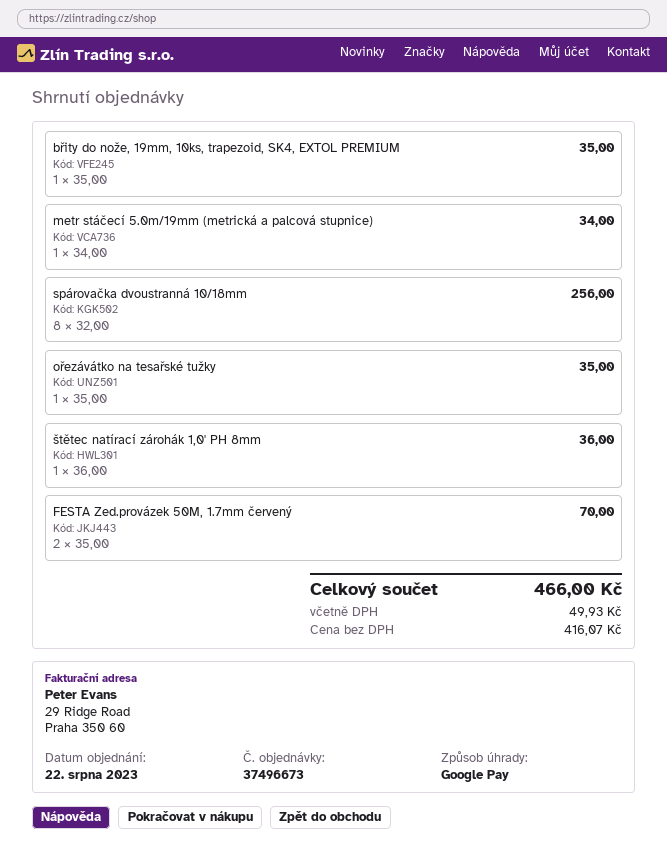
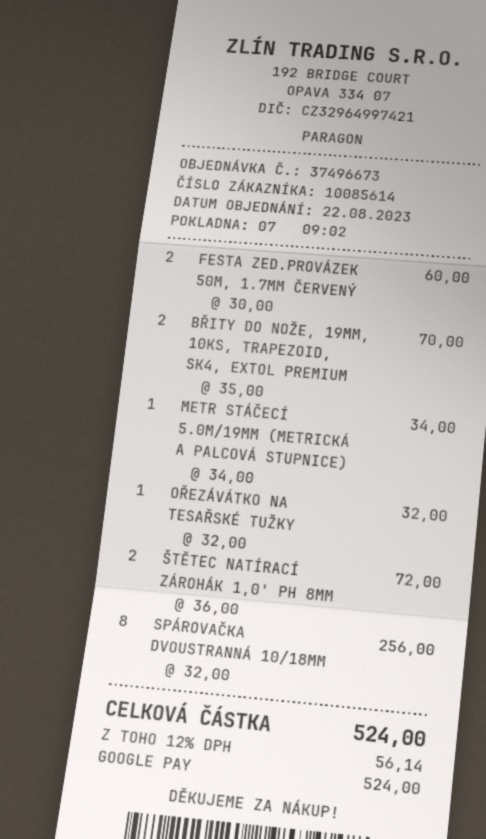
břity do nože, 19mm, 10ks, trapezoid, SK4, EXTOL PREMIUM: 1 x 35.00 = 35.00 -> 2 x 35.00 = 70.00
ořezávátko na tesařské tužky: 1 x 35.00 = 35.00 -> 1 x 32.00 = 32.00
štětec natírací zárohák 1,0' PH 8mm: 1 x 36.00 = 36.00 -> 2 x 36.00 = 72.00
FESTA Zed.provázek 50M, 1.7mm červený: 2 x 35.00 = 70.00 -> 2 x 30.00 = 60.00
tax: 49.93 -> 56.14
total: 466.00 -> 524.00

